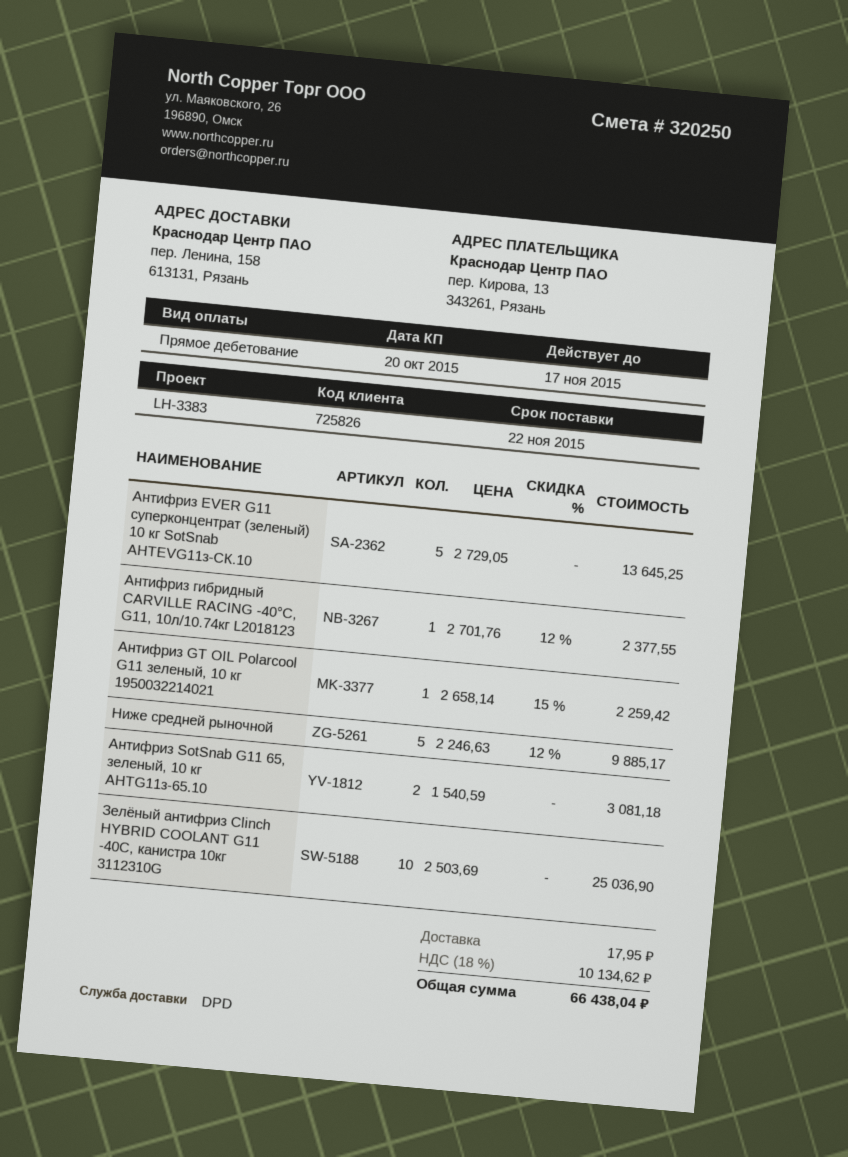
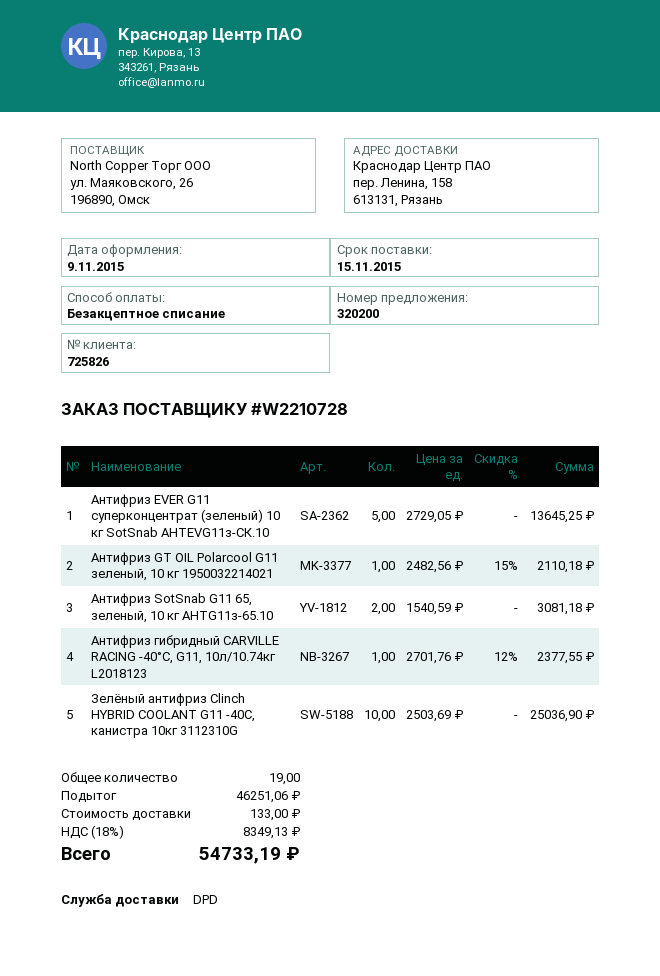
quote number: 320250 -> 320200
delivery date: 2015-11-22 -> 2015-11-15
Антифриз GT OIL Polarcool G11 зеленый, 10 кг 1950032214021: 1 x 2658.14 - 15% = 2259.42 -> 1 x 2482.56 - 15% = 2110.18
Ниже средней рыночной: 5 x 2246.63 - 12% = 9885.17 -> none
shipping: 17.95 -> 133.00
tax: 18% = 10134.62 -> 18% = 8349.13
total: 66438.04 -> 54733.19

